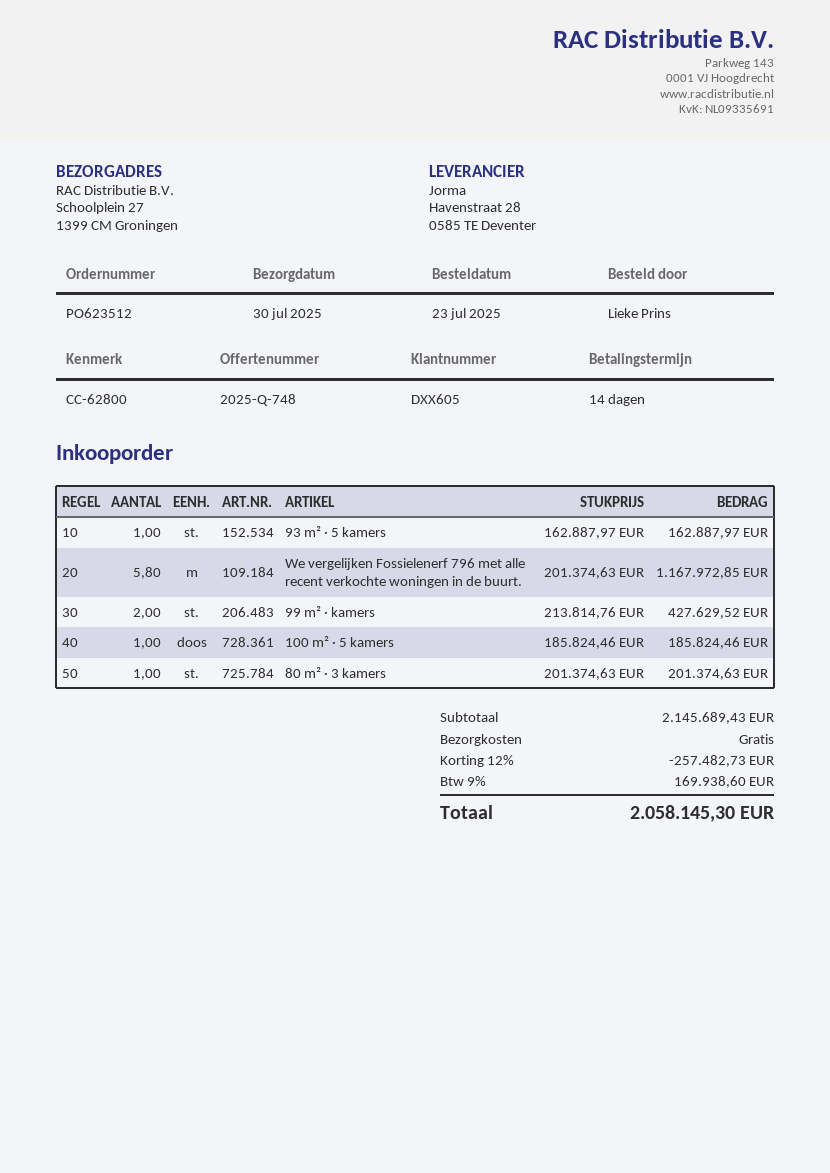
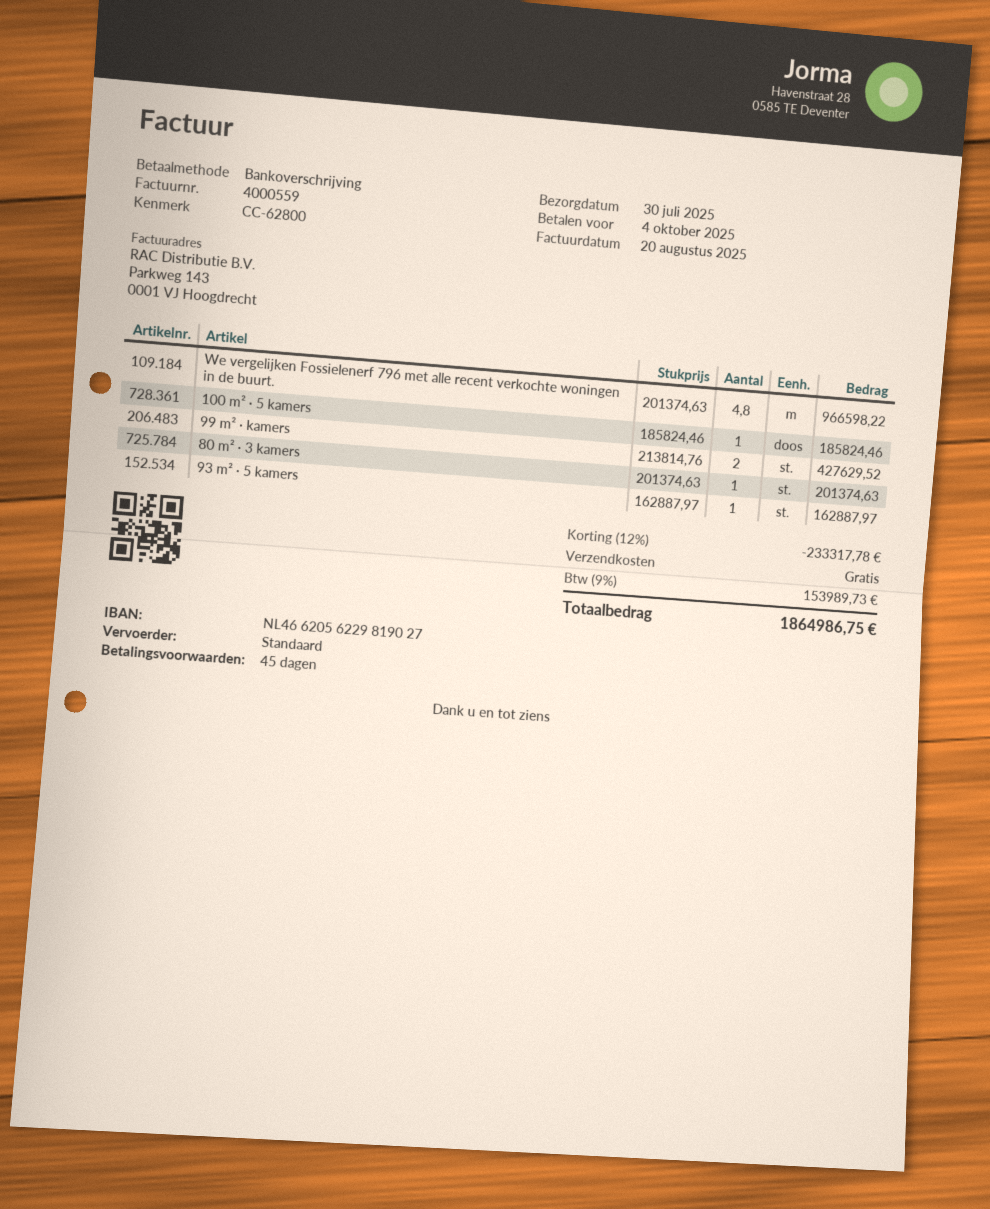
payment terms: 14 days -> 45 days
We vergelijken Fossielenerf 796 met alle recent verkochte woningen in de buurt.: 5.8 x 201374.63 = 1167972.85 -> 4.8 x 201374.63 = 966598.22
discount: 12% = 257482.73 -> 12% = 233317.78
tax: 9% = 169938.60 -> 9% = 153989.73
total: 2058145.30 -> 1864986.75

